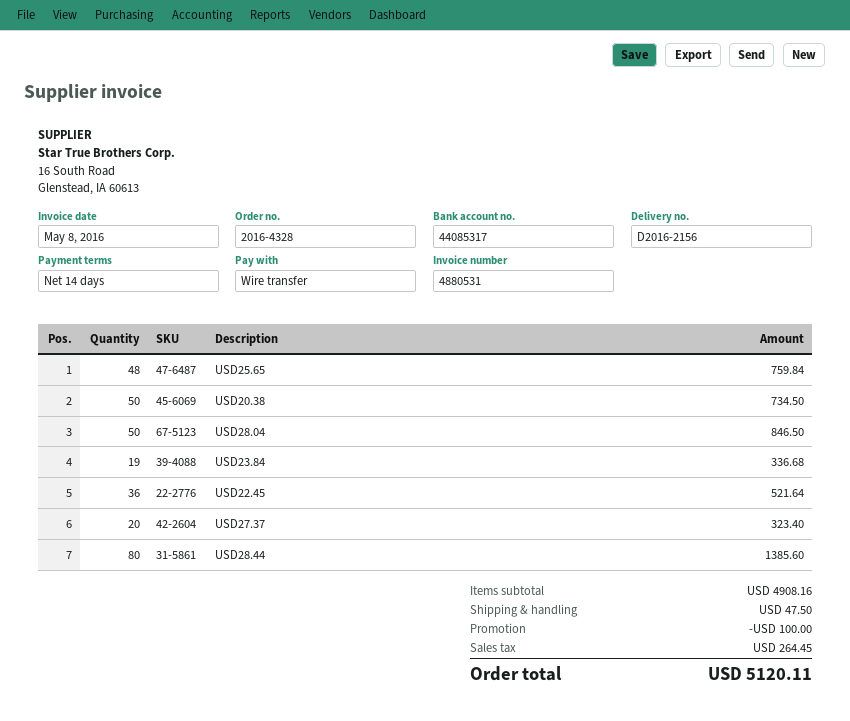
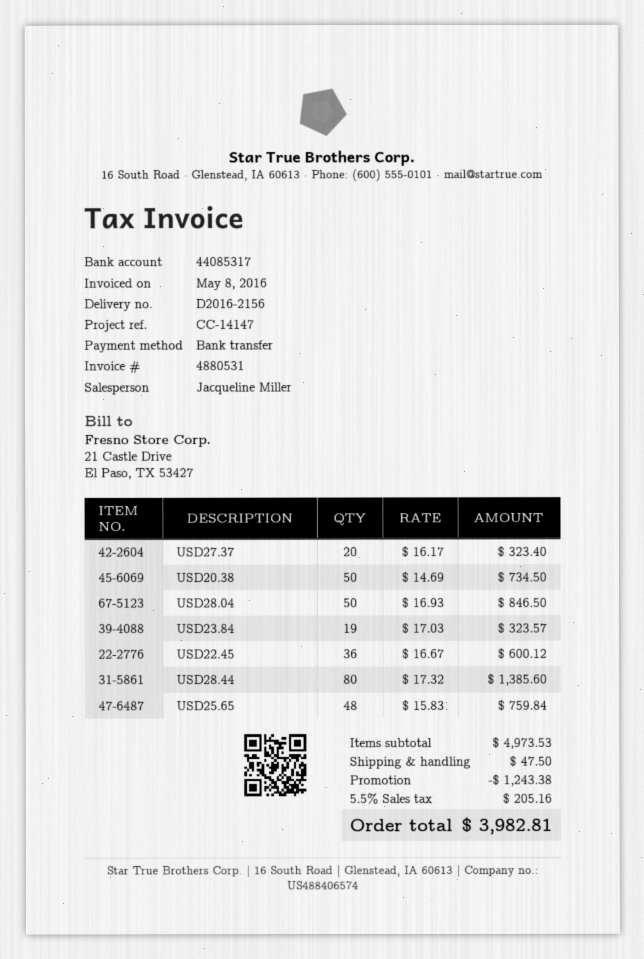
USD23.84: 19 for 336.68 -> 19 for 323.57
USD22.45: 36 for 521.64 -> 36 for 600.12
subtotal: 4908.16 -> 4973.53
discount: 100.00 -> 1243.38
tax: 264.45 -> 205.16
total: 5120.11 -> 3982.81

